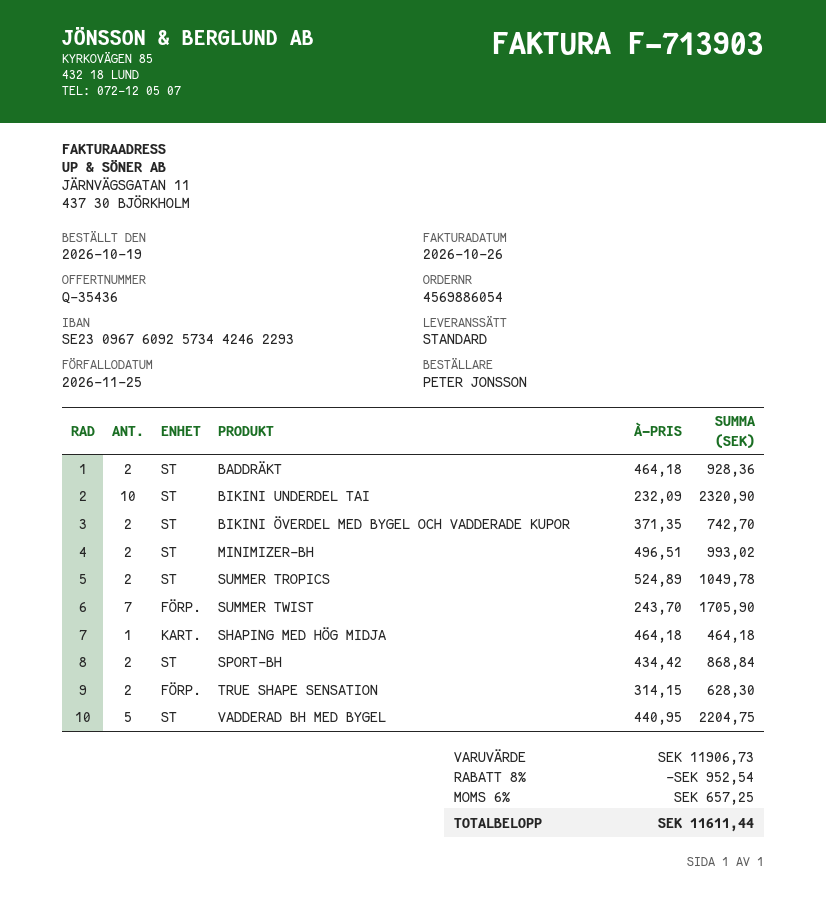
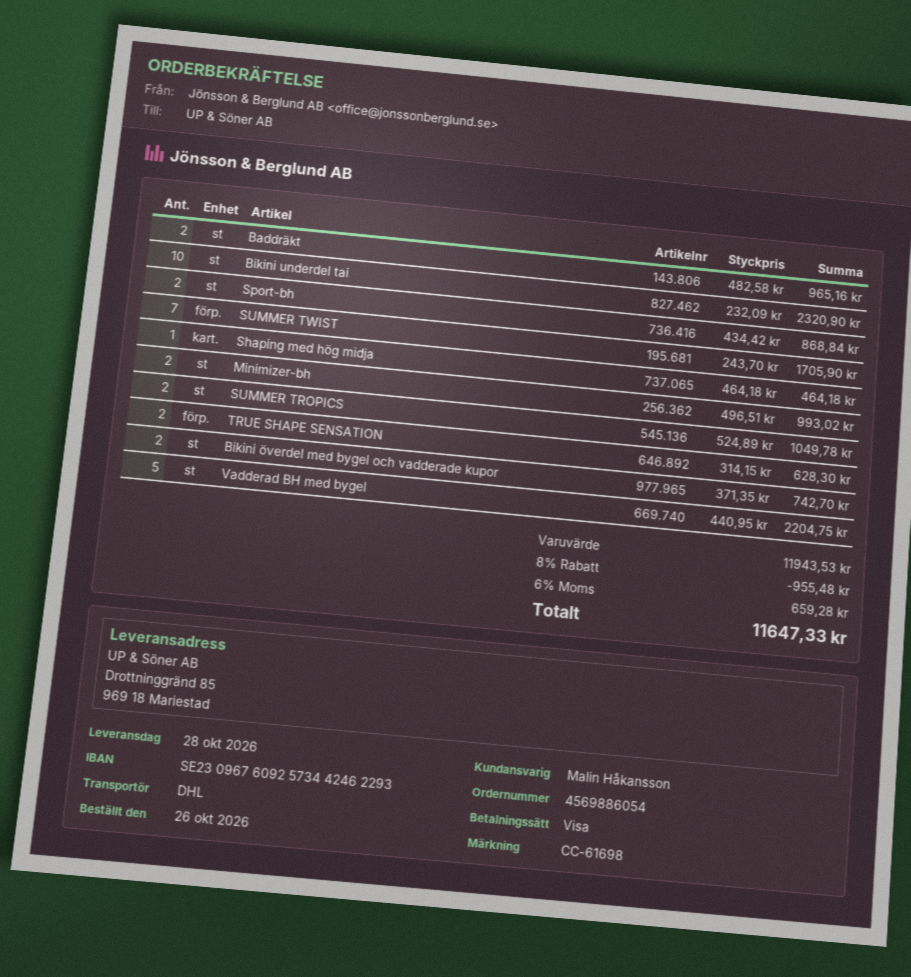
order date: 2026-10-19 -> 2026-10-26
shipping method: standard -> DHL
BADDRÄKT: 2 x 464.18 = 928.36 -> 2 x 482.58 = 965.16
subtotal: 11906.73 -> 11943.53
discount: 8% = 952.54 -> 8% = 955.48
tax: 6% = 657.25 -> 6% = 659.28
total: 11611.44 -> 11647.33

